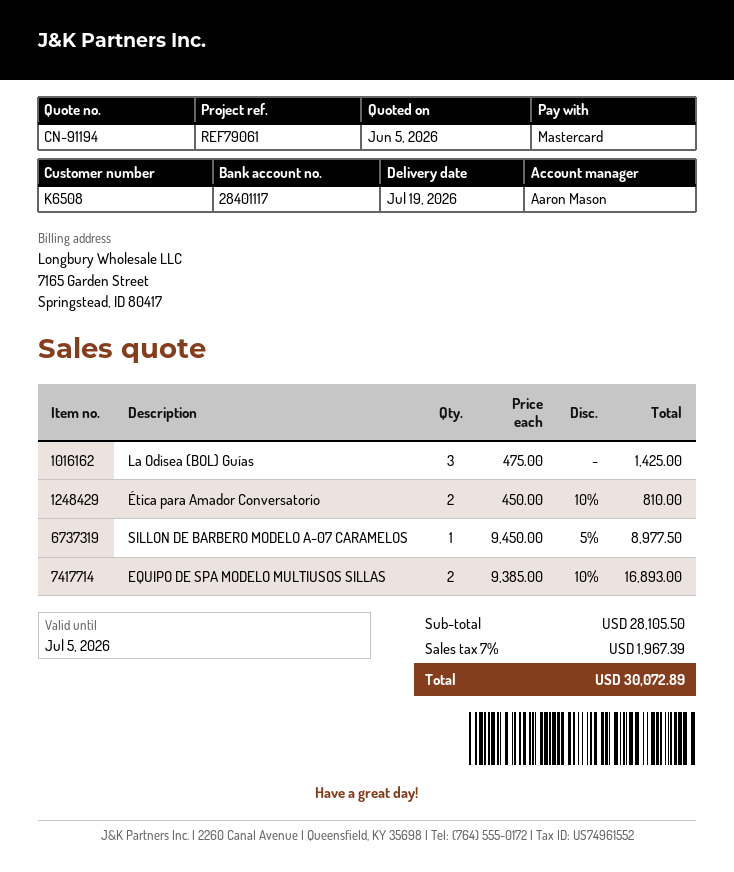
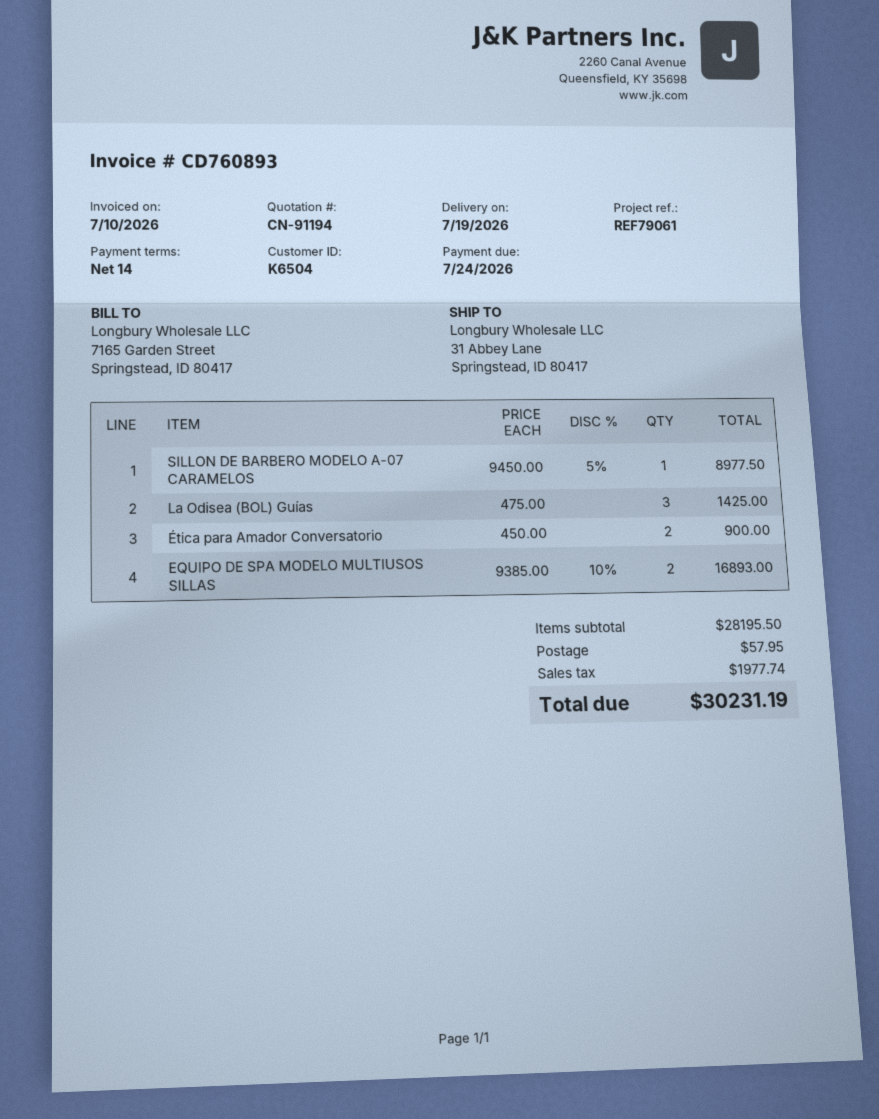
customer number: K6508 -> K6504
Ética para Amador Conversatorio: 2 x 450.00 - 10% = 810.00 -> 2 x 450.00 = 900.00
subtotal: 28105.50 -> 28195.50
shipping: none -> 57.95
tax: 1967.39 -> 1977.74
total: 30072.89 -> 30231.19

